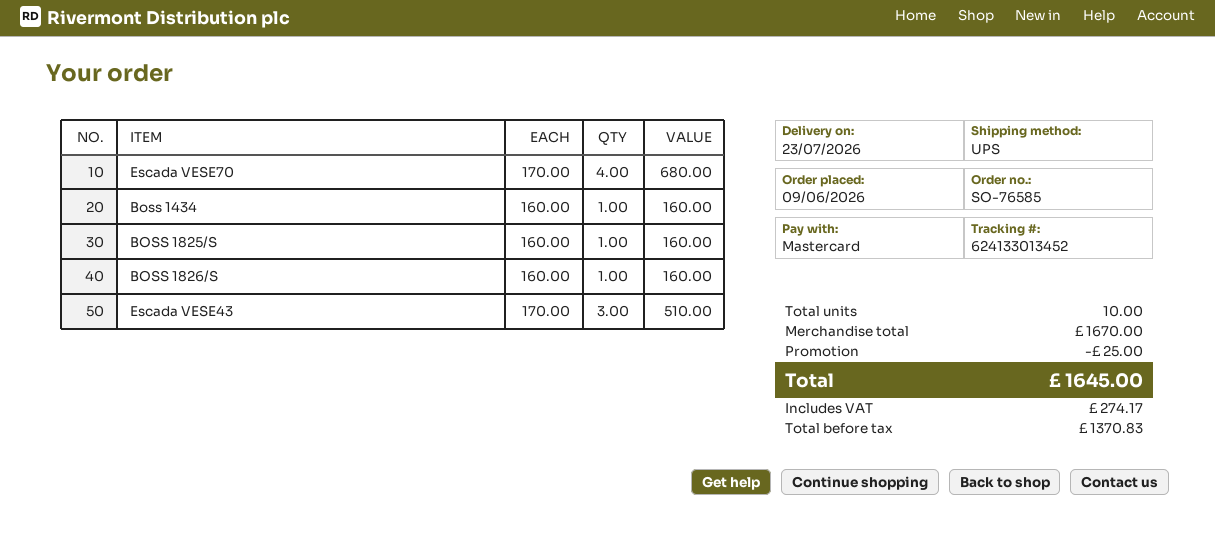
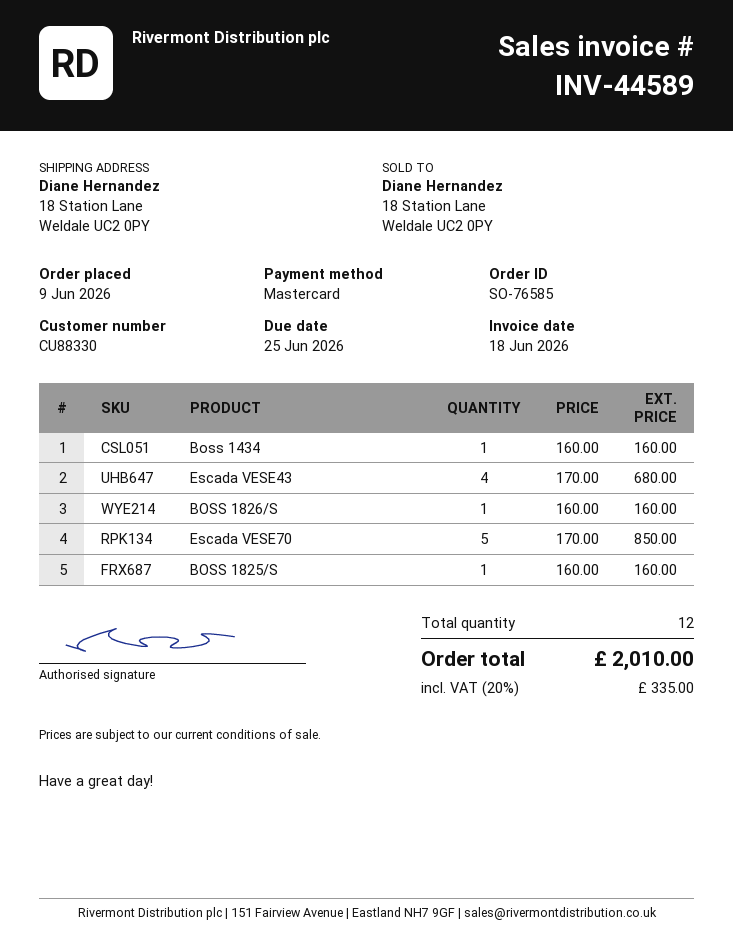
Escada VESE70: 4 x 170.00 = 680.00 -> 5 x 170.00 = 850.00
Escada VESE43: 3 x 170.00 = 510.00 -> 4 x 170.00 = 680.00
total quantity: 10 -> 12
discount: 25.00 -> none
tax: 274.17 -> 335.00
total: 1645.00 -> 2010.00

